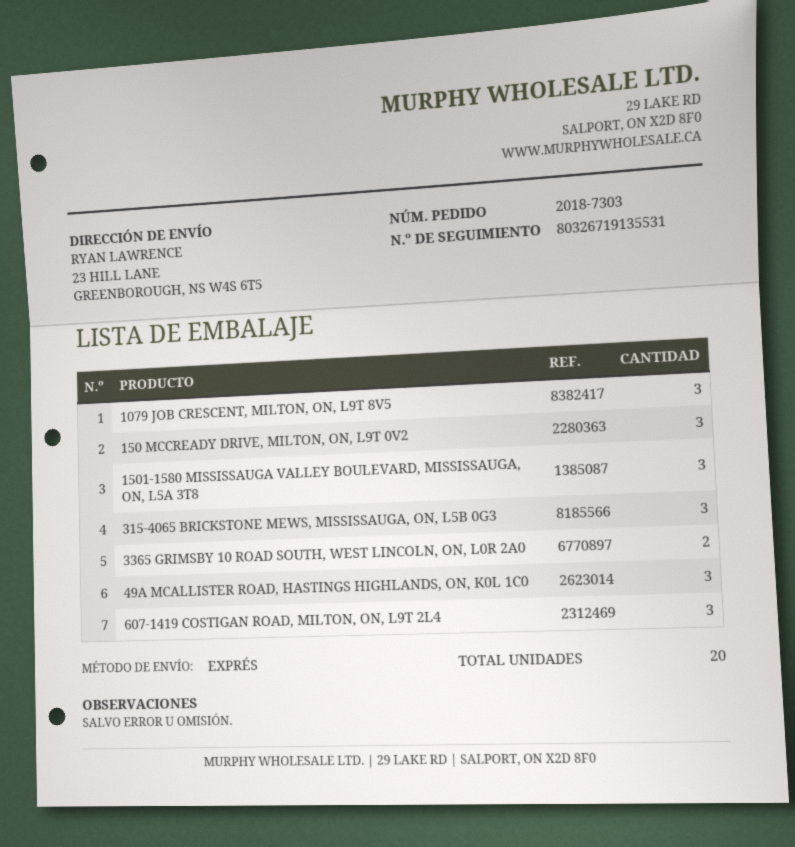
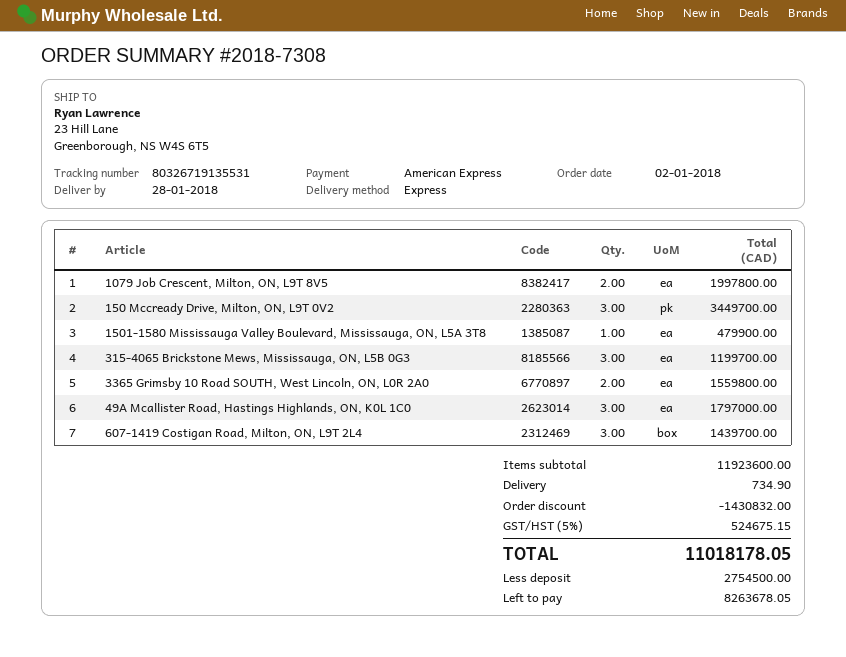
order number: 2018-7303 -> 2018-7308
1079 JOB CRESCENT, MILTON, ON, L9T 8V5: 3 -> 2
1501-1580 MISSISSAUGA VALLEY BOULEVARD, MISSISSAUGA, ON, L5A 3T8: 3 -> 1

